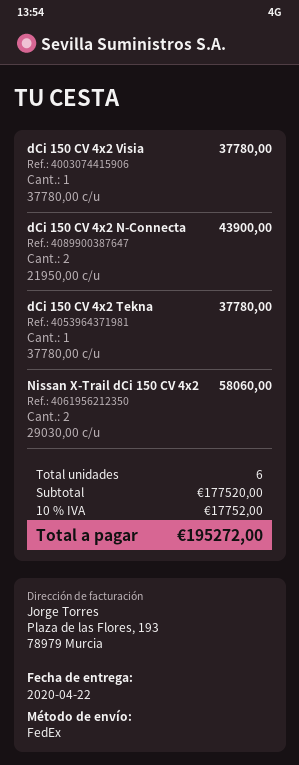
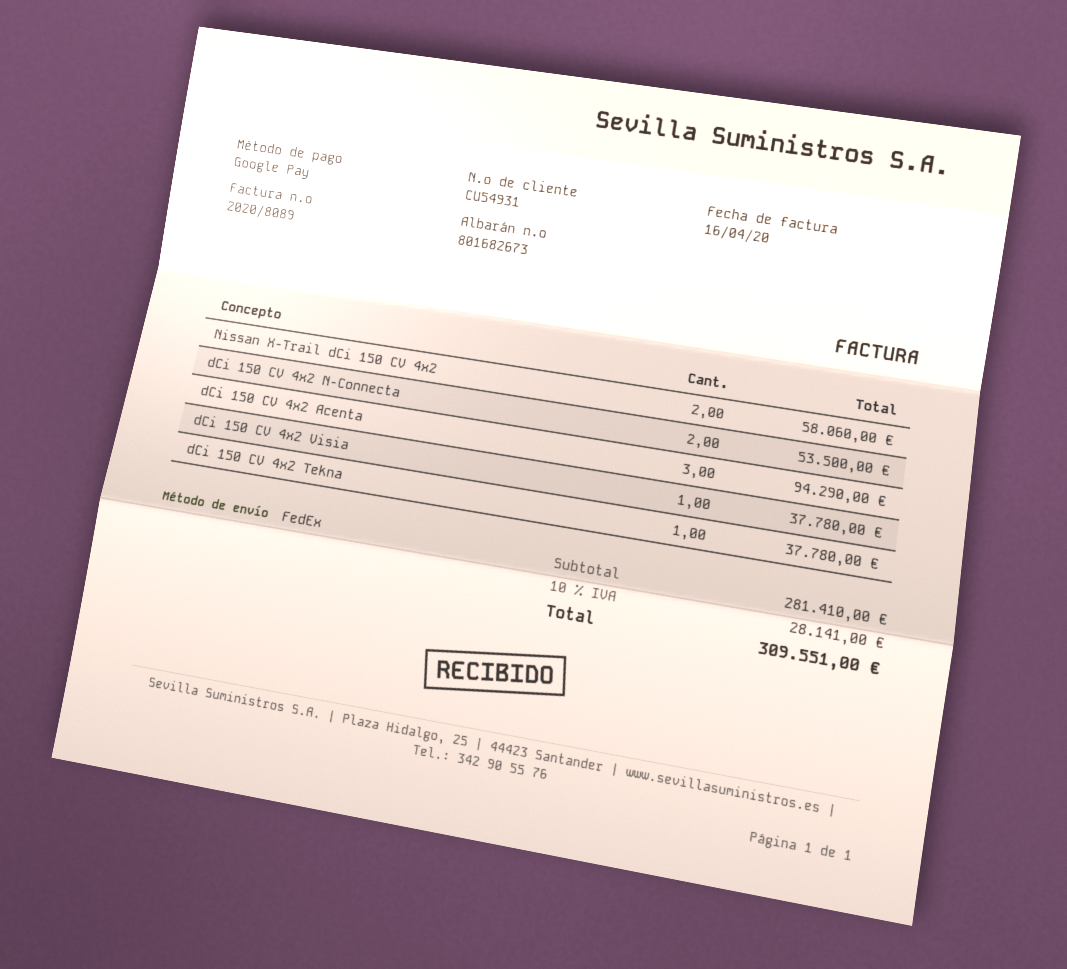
dCi 150 CV 4x2 N-Connecta: 2 for 43900.00 -> 2 for 53500.00
dCi 150 CV 4x2 Acenta: none -> 3 for 94290.00
subtotal: 177520.00 -> 281410.00
tax: 10% = 17752.00 -> 10% = 28141.00
total: 195272.00 -> 309551.00

